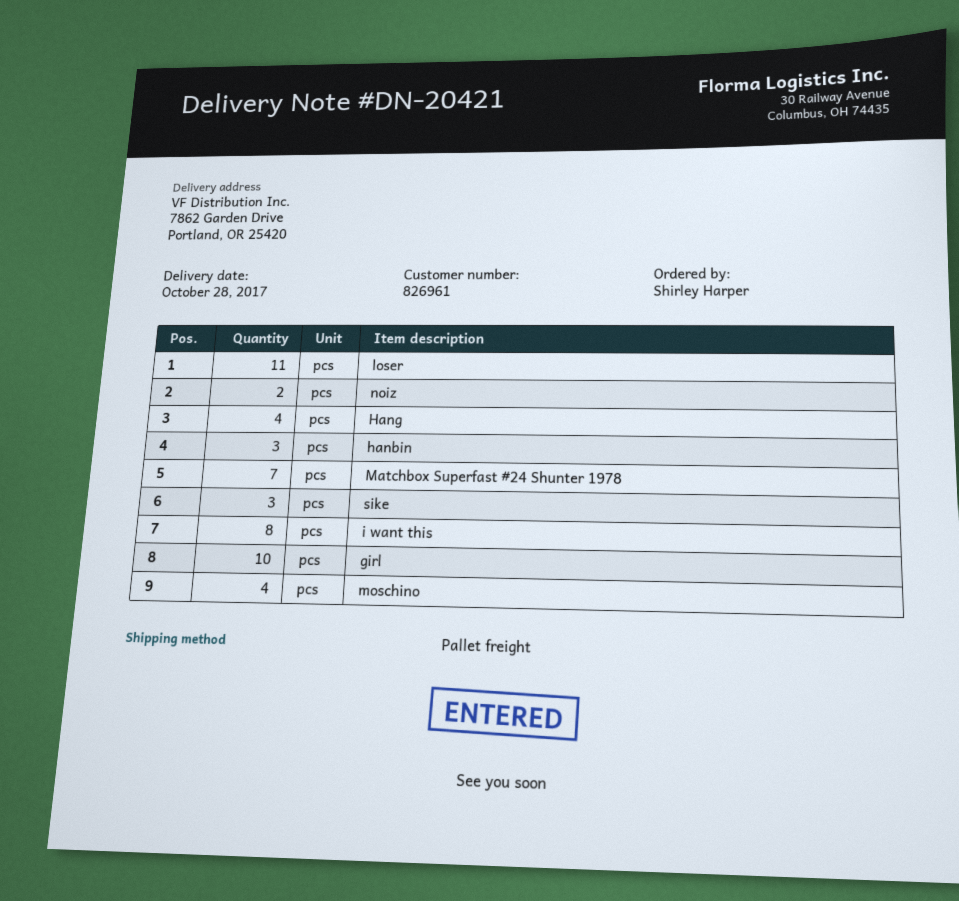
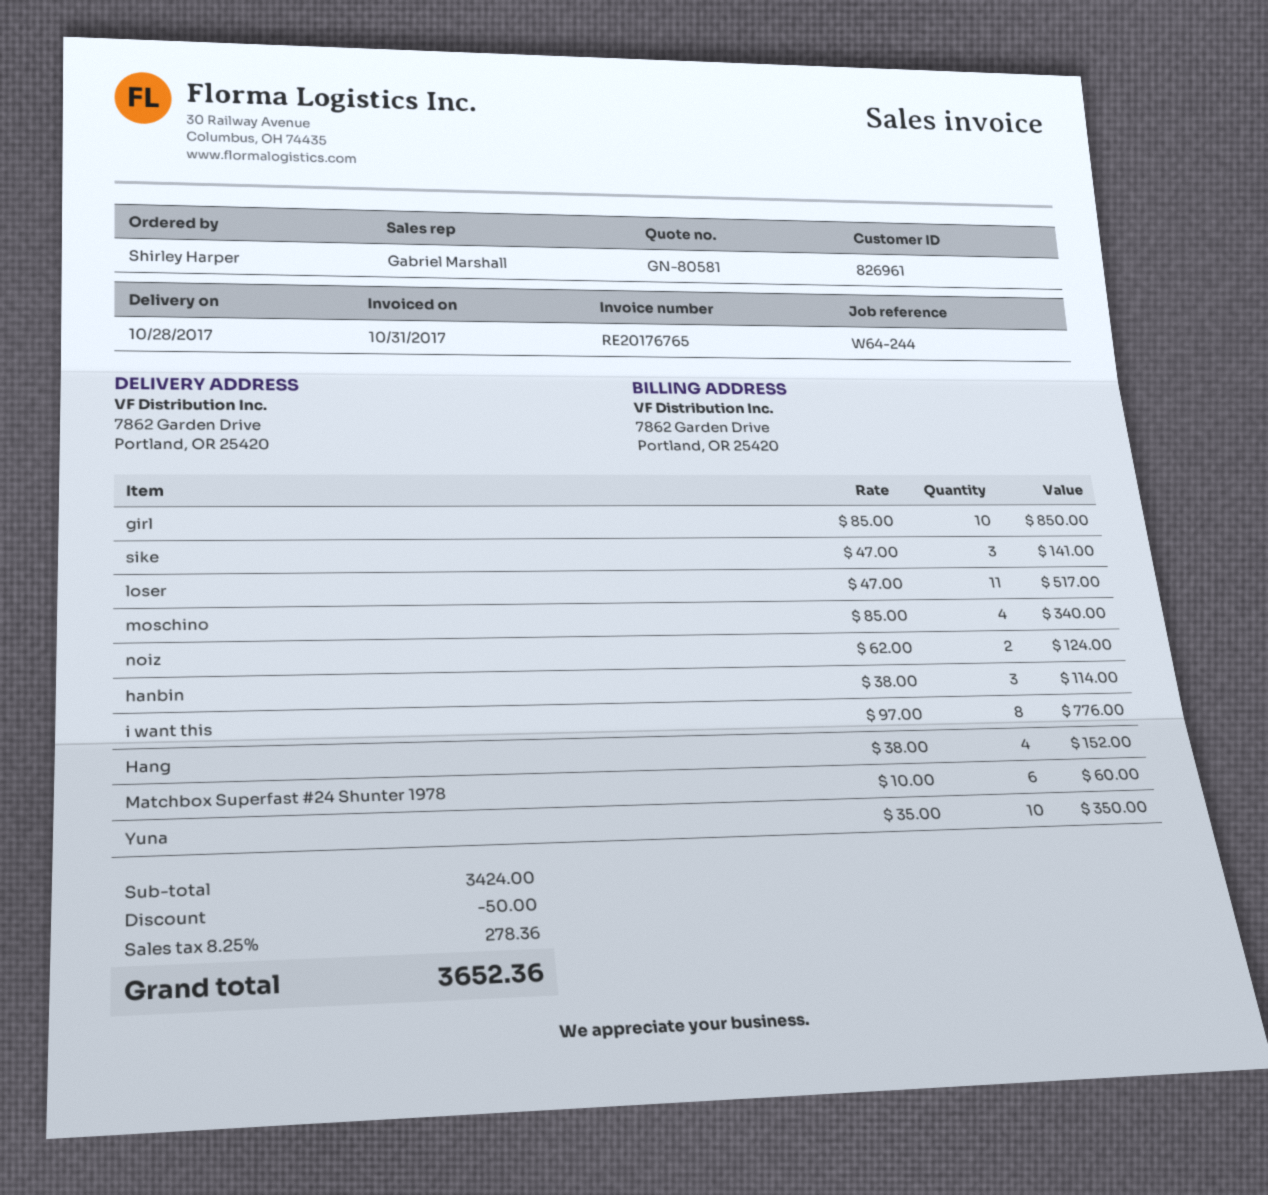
Matchbox Superfast #24 Shunter 1978: 7 -> 6
Yuna: none -> 10

